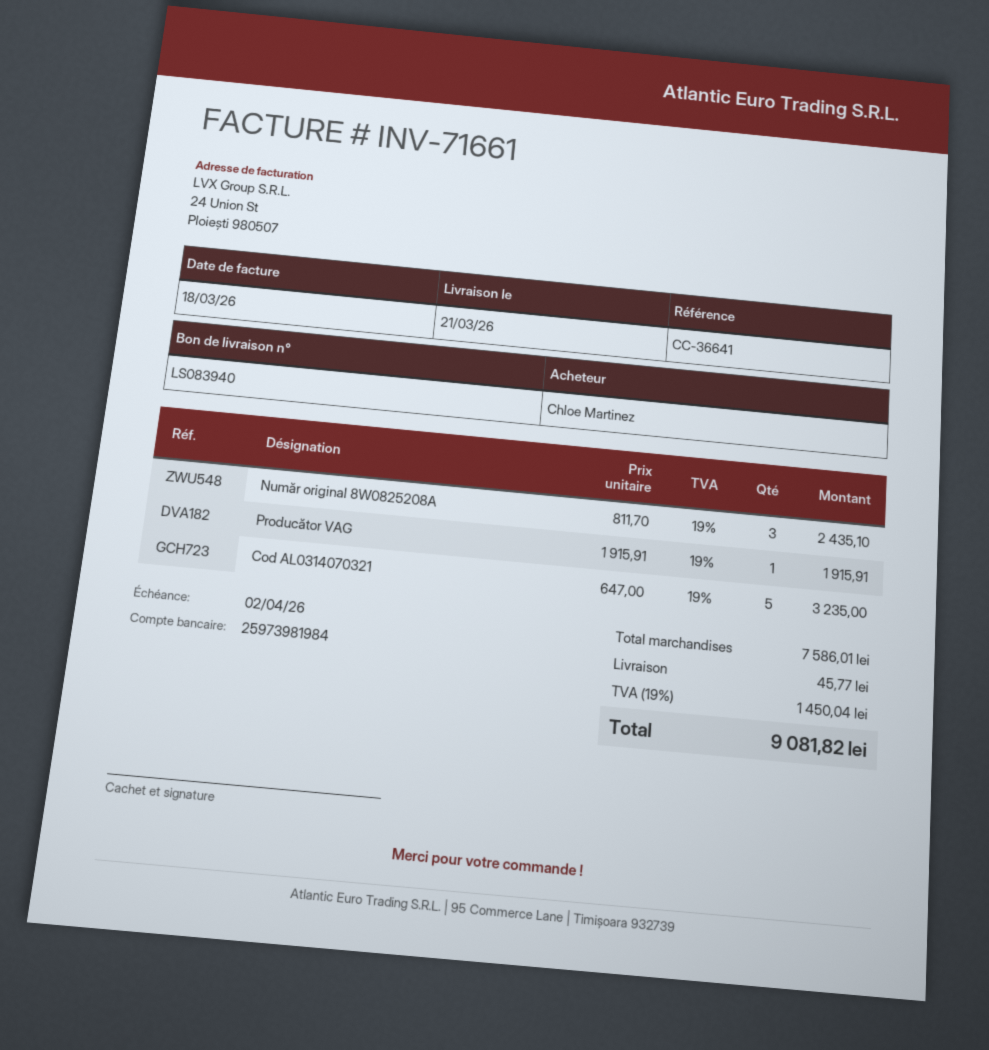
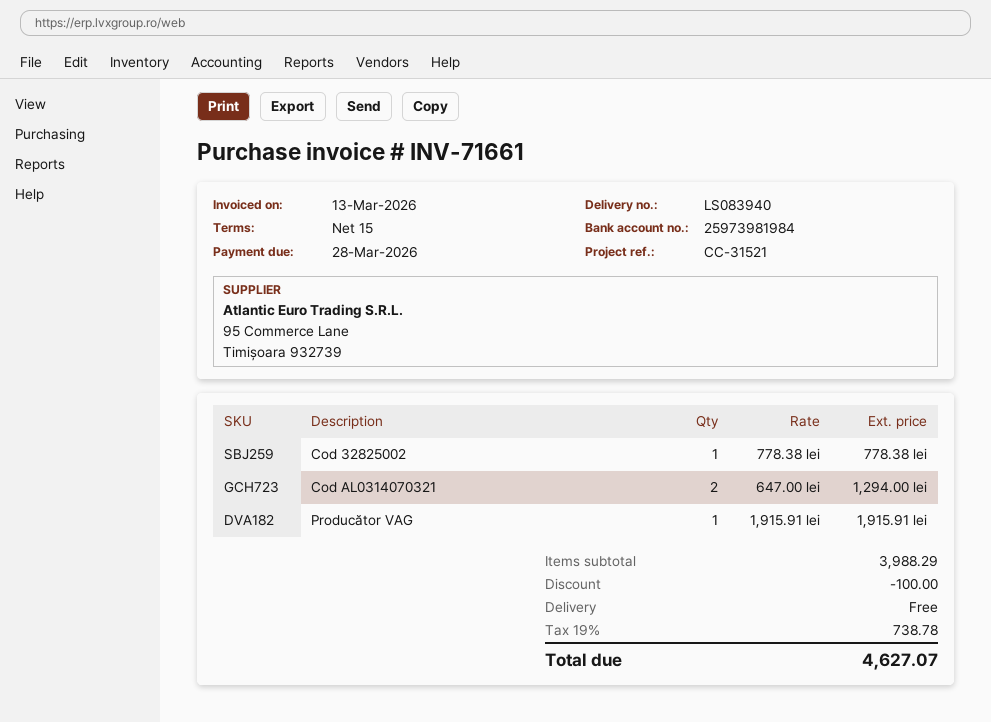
invoice date: 2026-03-18 -> 2026-03-13
due date: 2026-04-02 -> 2026-03-28
reference: CC-36641 -> CC-31521
Număr original 8W0825208A: 3 x 811.70 = 2435.10 -> none
Cod AL0314070321: 5 x 647.00 = 3235.00 -> 2 x 647.00 = 1294.00
Cod 32825002: none -> 1 x 778.38 = 778.38
subtotal: 7586.01 -> 3988.29
discount: none -> 100.00
shipping: 45.77 -> 0.00
tax: 19% = 1450.04 -> 19% = 738.78
total: 9081.82 -> 4627.07

